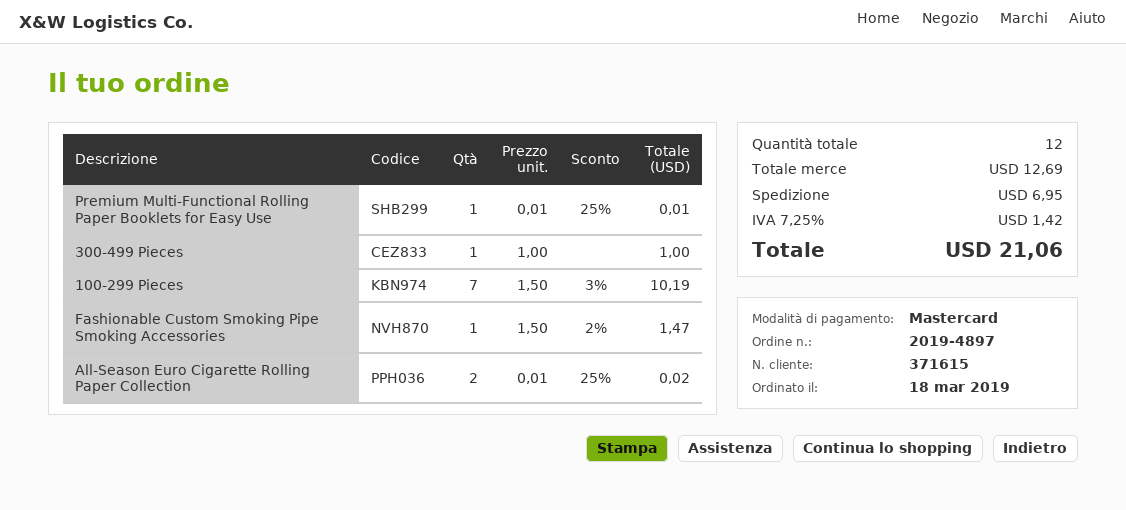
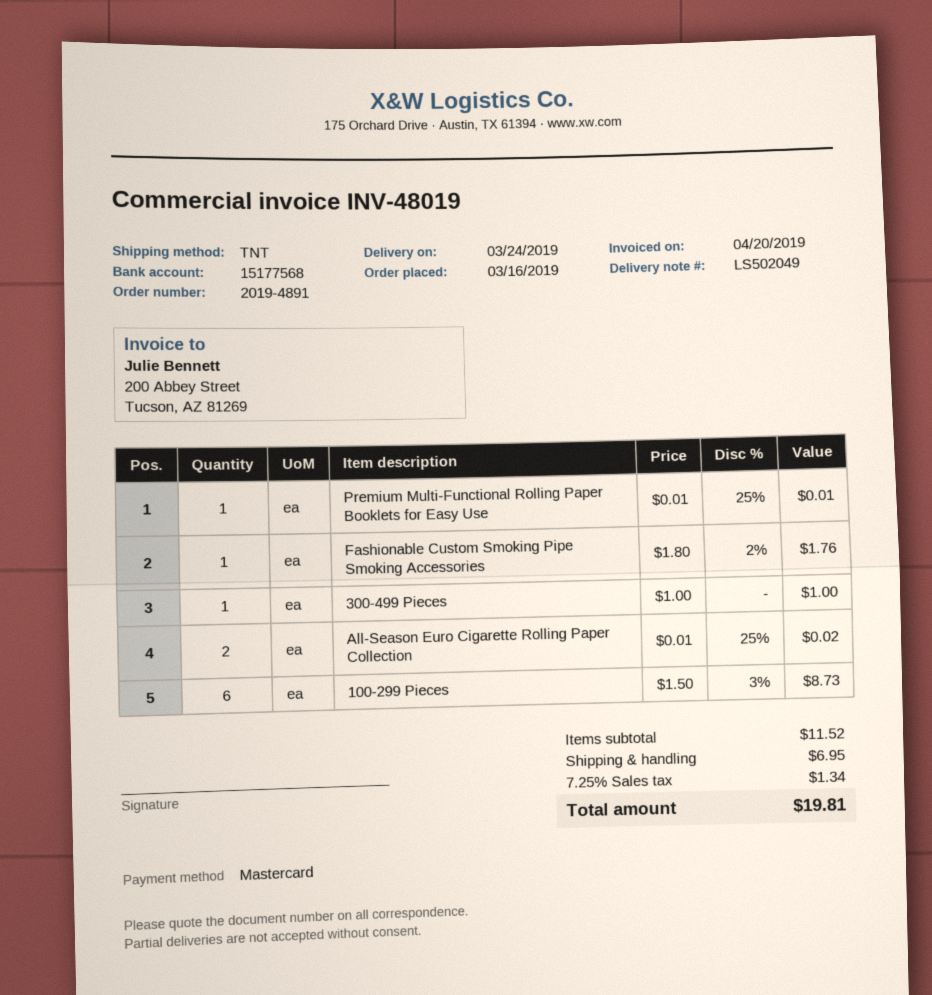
order number: 2019-4897 -> 2019-4891
order date: 2019-03-18 -> 2019-03-16
100-299 Pieces: 7 x 1.50 - 3% = 10.19 -> 6 x 1.50 - 3% = 8.73
Fashionable Custom Smoking Pipe Smoking Accessories: 1 x 1.50 - 2% = 1.47 -> 1 x 1.80 - 2% = 1.76
subtotal: 12.69 -> 11.52
tax: 7.25% = 1.42 -> 7.25% = 1.34
total: 21.06 -> 19.81

